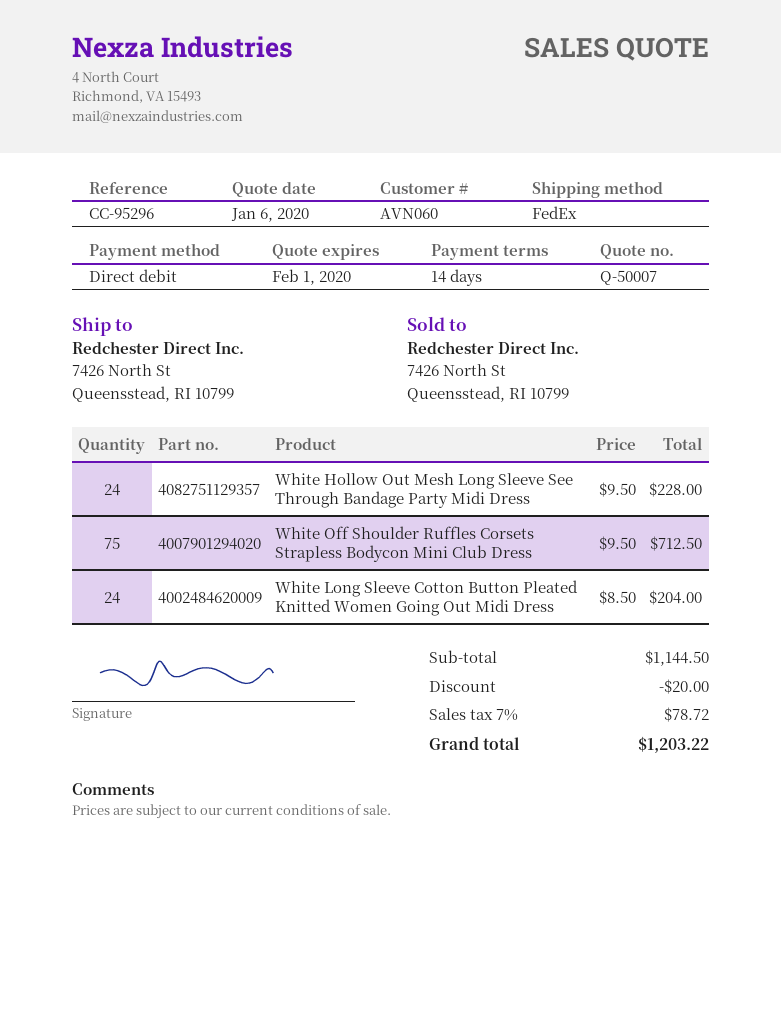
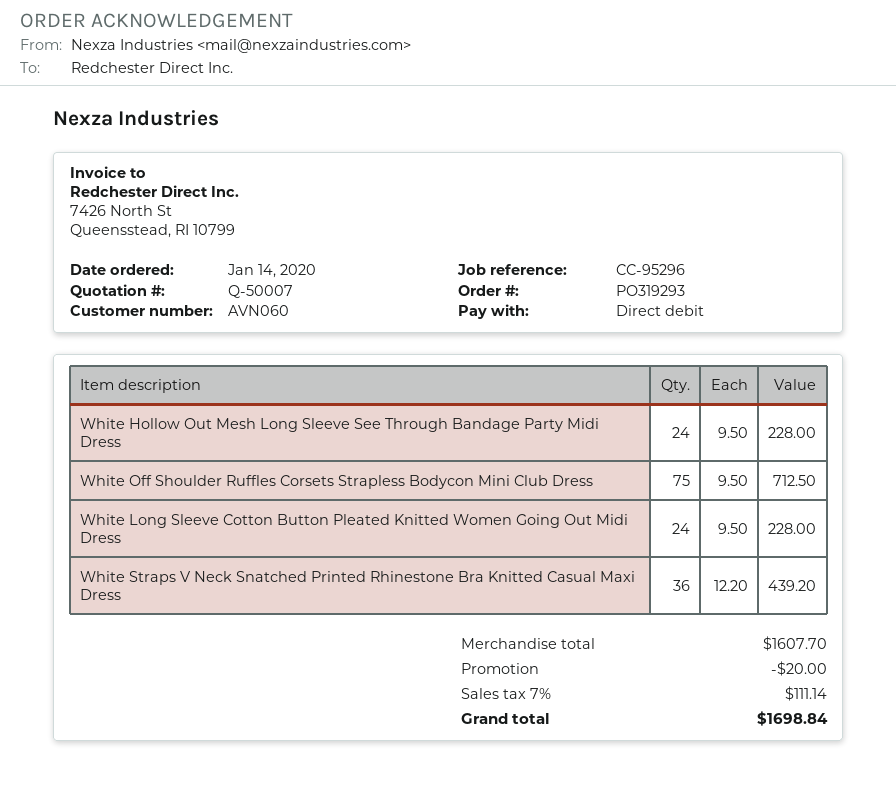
White Long Sleeve Cotton Button Pleated Knitted Women Going Out Midi Dress: 24 x 8.50 = 204.00 -> 24 x 9.50 = 228.00
White Straps V Neck Snatched Printed Rhinestone Bra Knitted Casual Maxi Dress: none -> 36 x 12.20 = 439.20
subtotal: 1144.50 -> 1607.70
tax: 7% = 78.72 -> 7% = 111.14
total: 1203.22 -> 1698.84

